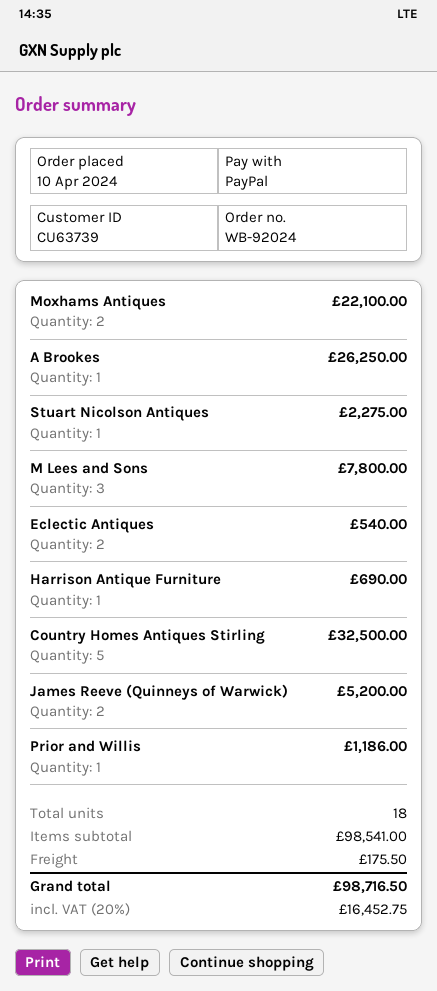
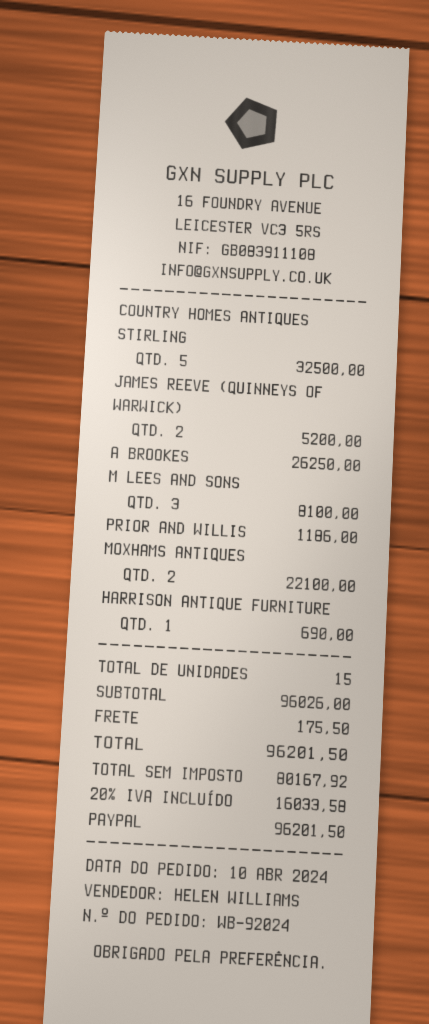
Stuart Nicolson Antiques: 1 for 2275.00 -> none
M Lees and Sons: 3 for 7800.00 -> 3 for 8100.00
Eclectic Antiques: 2 for 540.00 -> none
total quantity: 18 -> 15
subtotal: 98541.00 -> 96026.00
tax: 20% = 16452.75 -> 20% = 16033.58
total: 98716.50 -> 96201.50

